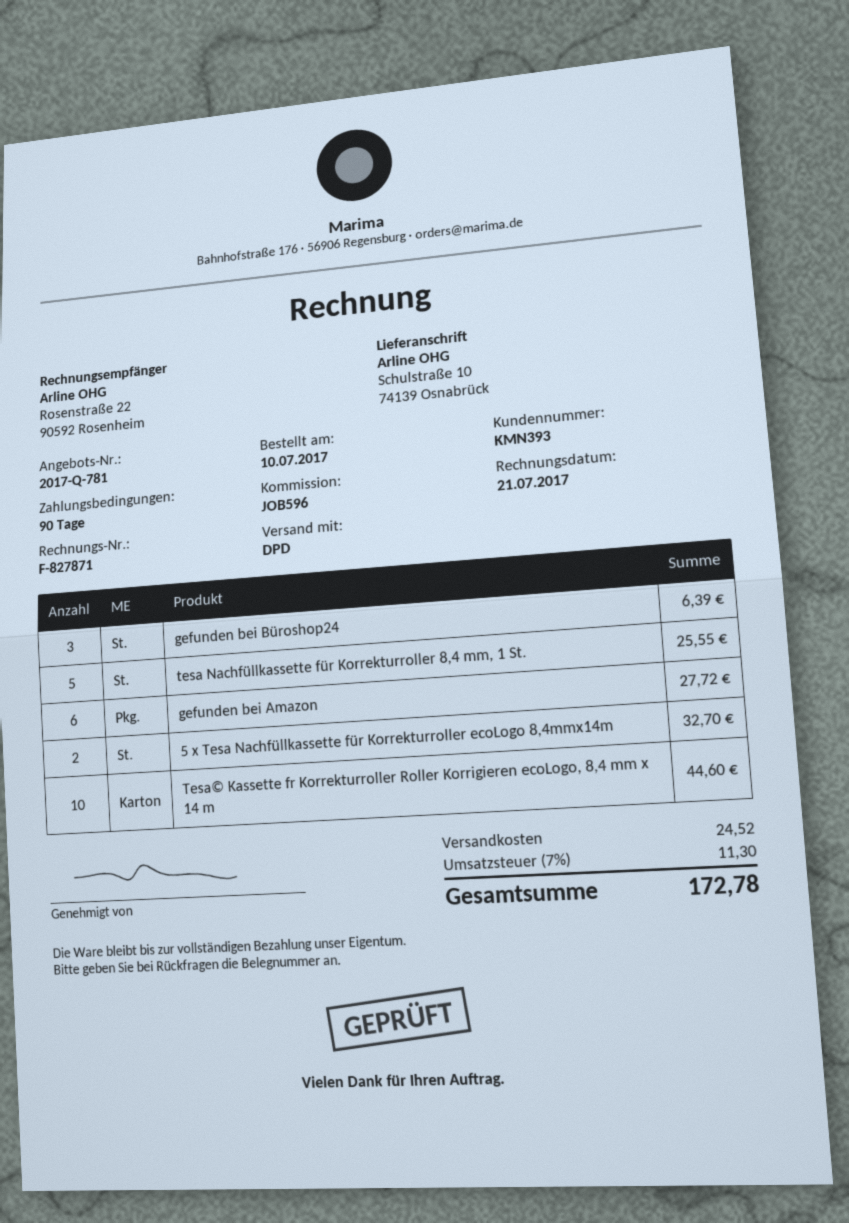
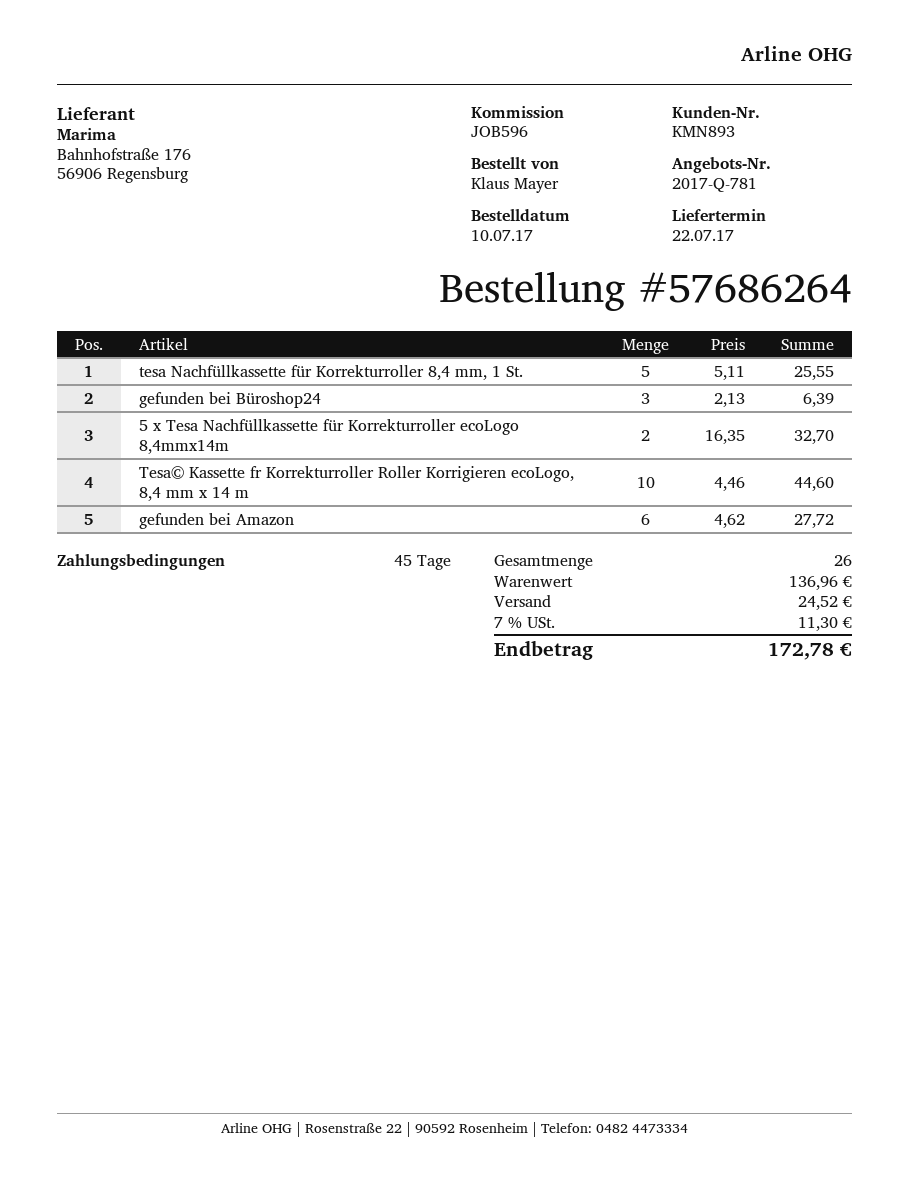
payment terms: 90 days -> 45 days
customer number: KMN393 -> KMN893

